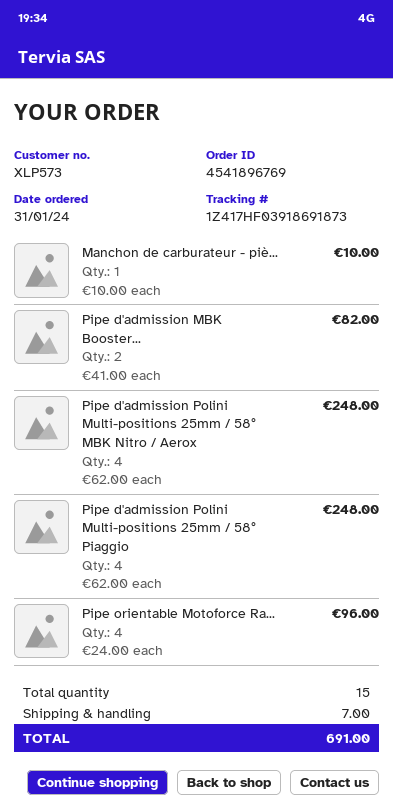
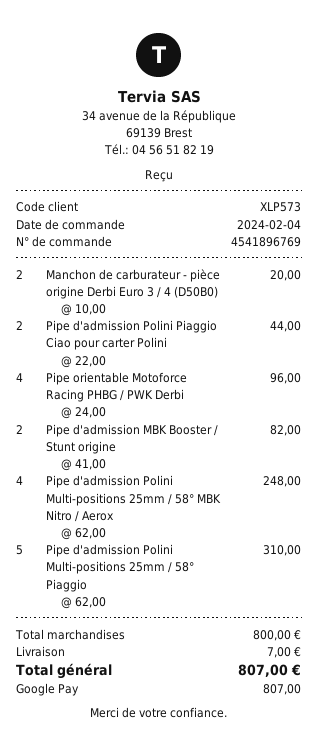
order date: 2024-01-31 -> 2024-02-04
Manchon de carburateur - piè...: 1 x 10.00 = 10.00 -> 2 x 10.00 = 20.00
Pipe d'admission Polini Multi-positions 25mm / 58° Piaggio: 4 x 62.00 = 248.00 -> 5 x 62.00 = 310.00
Pipe d'admission Polini Piaggio Ciao pour carter Polini: none -> 2 x 22.00 = 44.00
total: 691.00 -> 807.00

